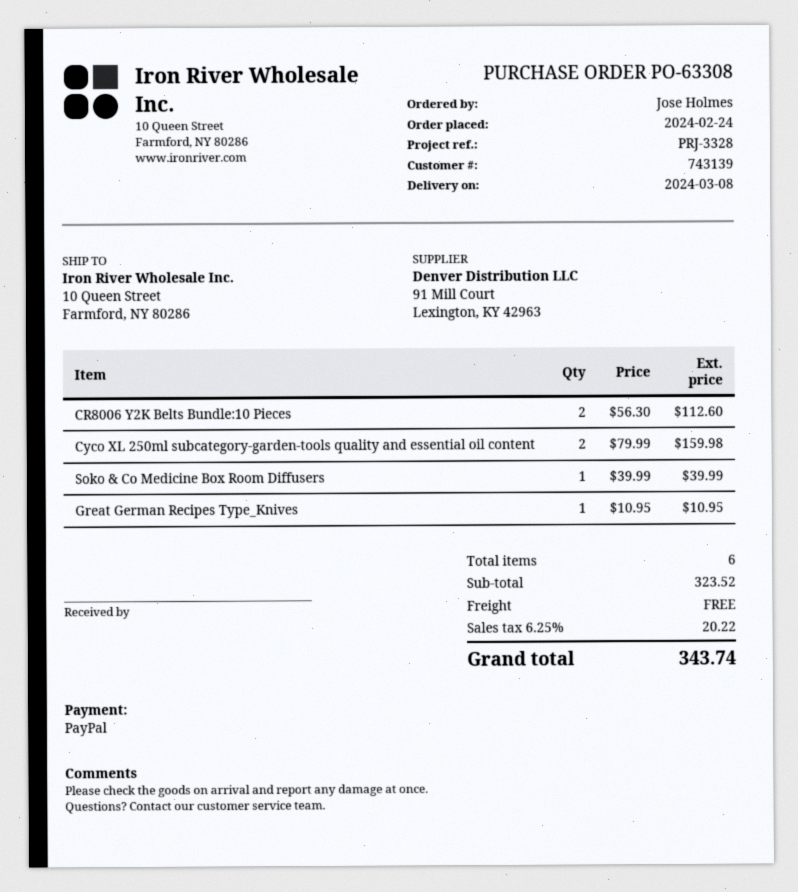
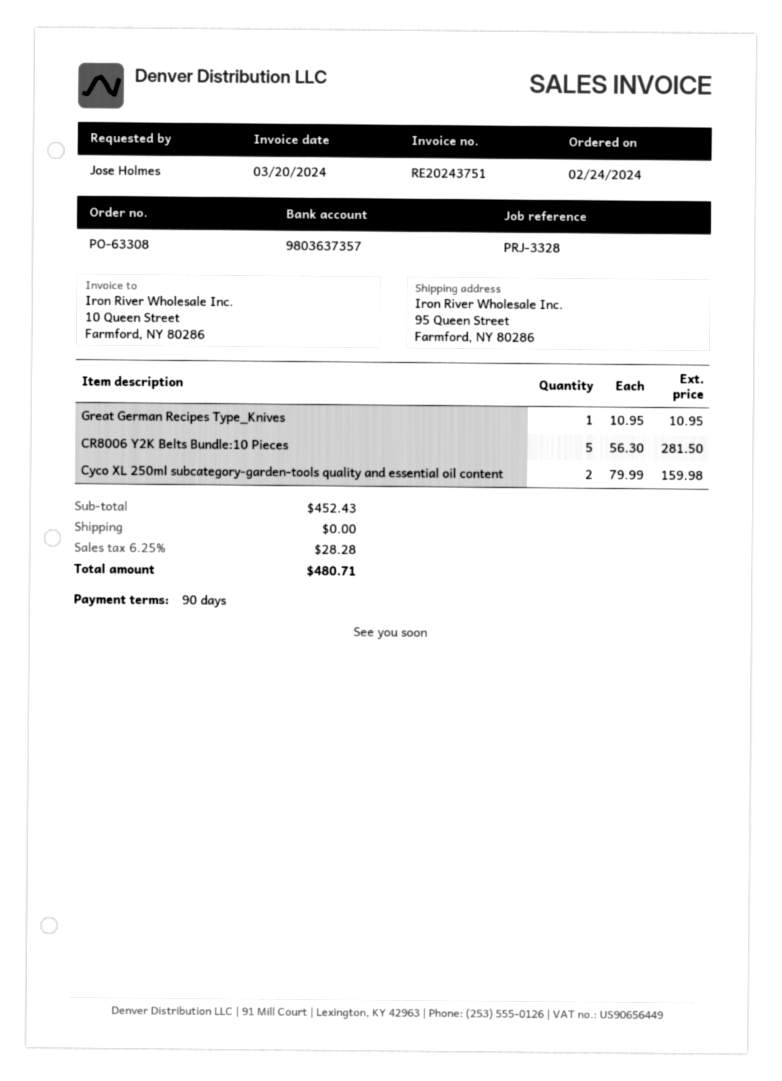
ship to: 10 Queen Street, Farmford, NY 80286 -> 95 Queen Street, Farmford, NY 80286
CR8006 Y2K Belts Bundle:10 Pieces: 2 x 56.30 = 112.60 -> 5 x 56.30 = 281.50
Soko & Co Medicine Box Room Diffusers: 1 x 39.99 = 39.99 -> none
subtotal: 323.52 -> 452.43
tax: 6.25% = 20.22 -> 6.25% = 28.28
total: 343.74 -> 480.71

